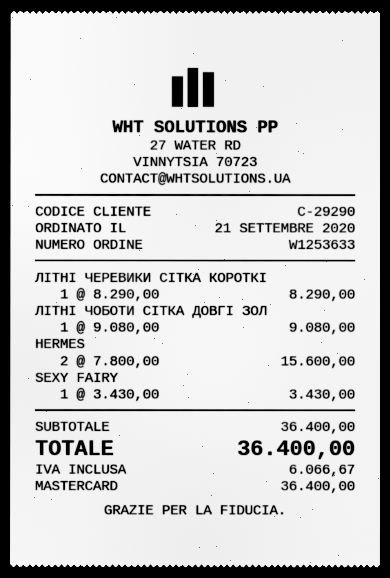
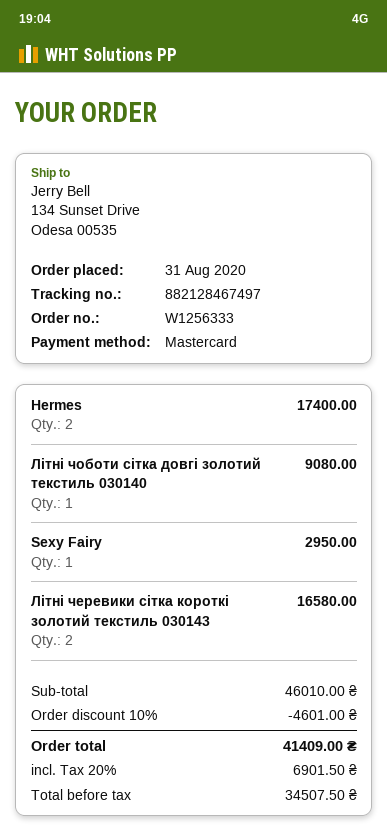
order number: W1253633 -> W1256333
order date: 2020-09-21 -> 2020-08-31
ЛІТНІ ЧЕРЕВИКИ СІТКА КОРОТКІ: 1 for 8290.00 -> 2 for 16580.00
HERMES: 2 for 15600.00 -> 2 for 17400.00
SEXY FAIRY: 1 for 3430.00 -> 1 for 2950.00
subtotal: 36400.00 -> 46010.00
discount: none -> 10% = 4601.00
tax: 6066.67 -> 6901.50
total: 36400.00 -> 41409.00

